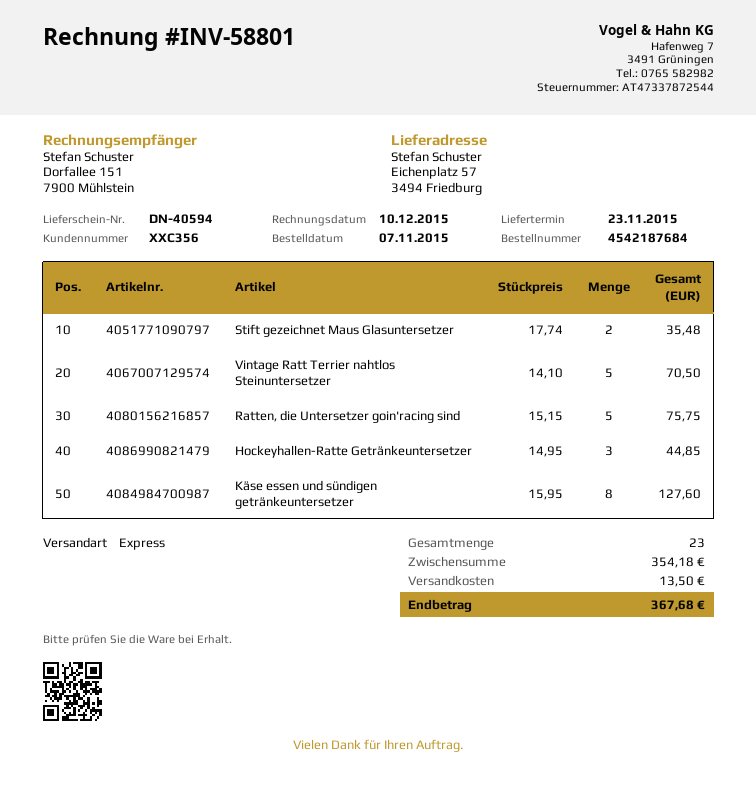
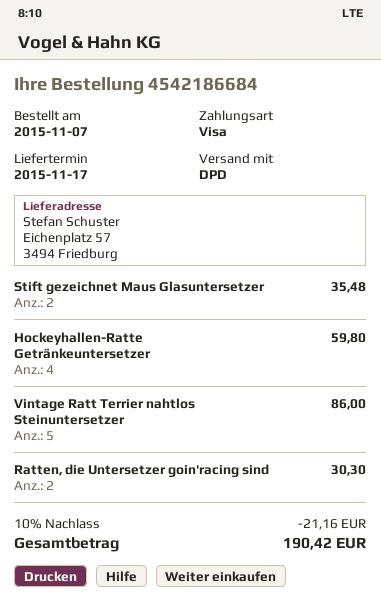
order number: 4542187684 -> 4542186684
delivery date: 2015-11-23 -> 2015-11-17
shipping method: express -> DPD
Vintage Ratt Terrier nahtlos Steinuntersetzer: 5 for 70.50 -> 5 for 86.00
Ratten, die Untersetzer goin'racing sind: 5 for 75.75 -> 2 for 30.30
Hockeyhallen-Ratte Getränkeuntersetzer: 3 for 44.85 -> 4 for 59.80
Käse essen und sündigen getränkeuntersetzer: 8 for 127.60 -> none
discount: none -> 10% = 21.16
shipping: 13.50 -> none
total: 367.68 -> 190.42

